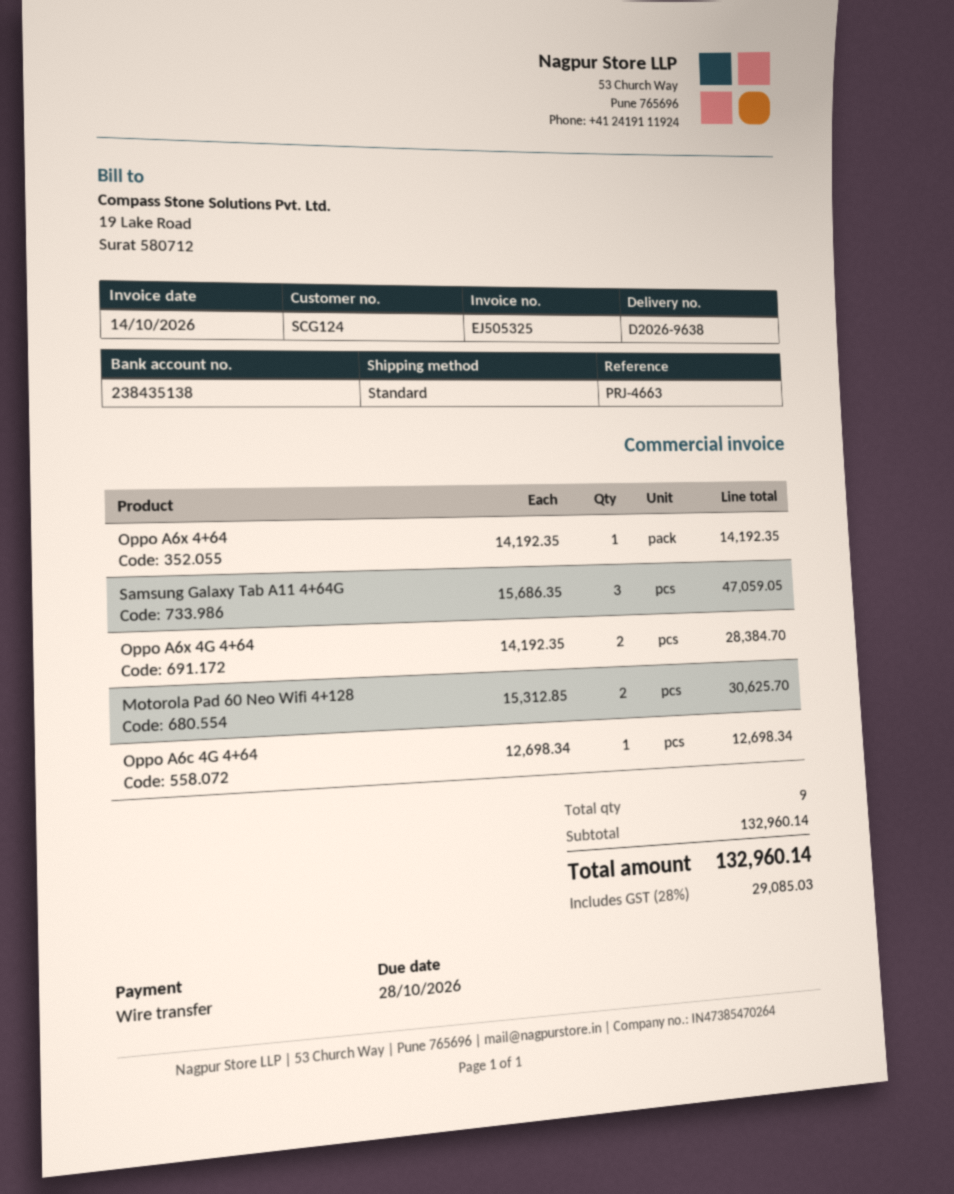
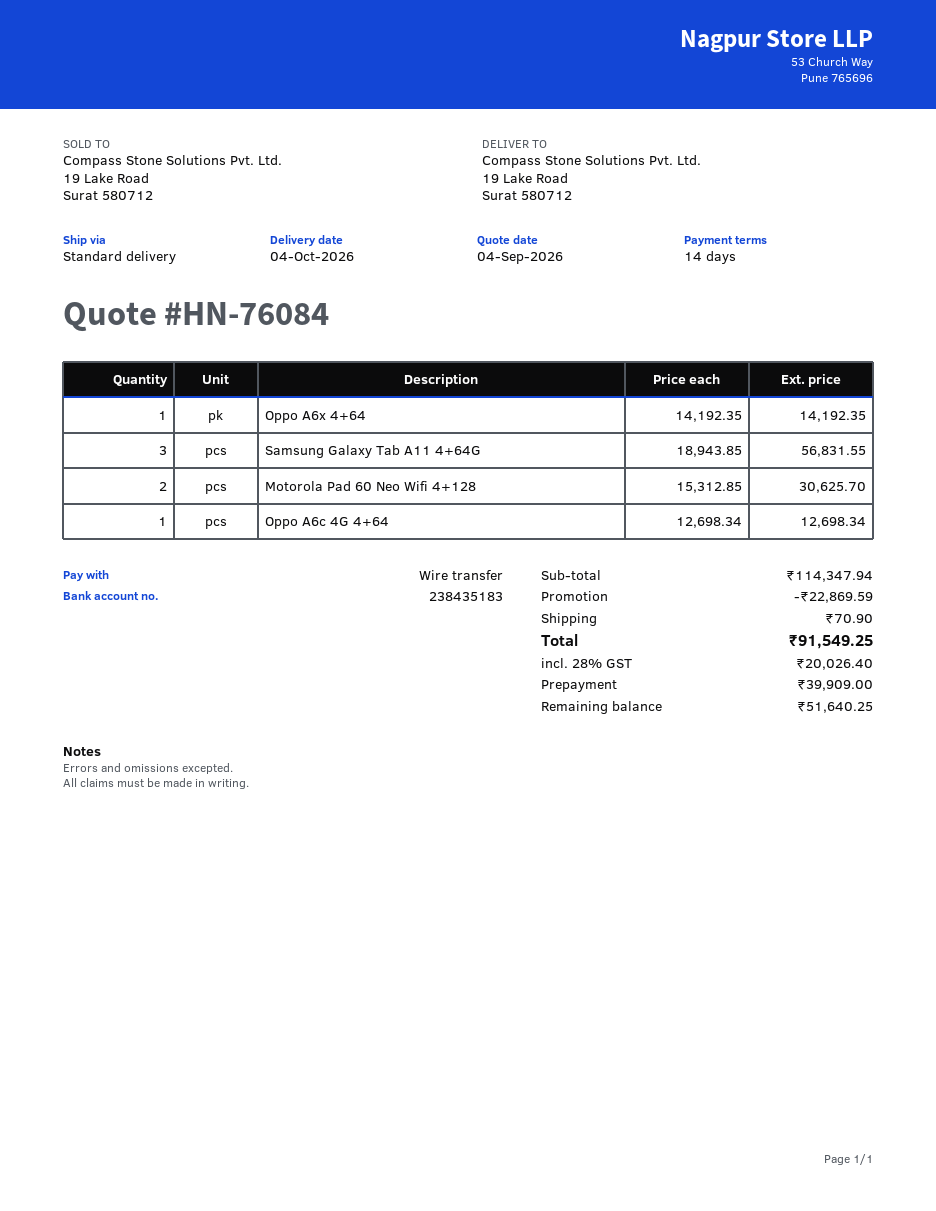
bank account: 238435138 -> 238435183
Samsung Galaxy Tab A11 4+64G: 3 x 15686.35 = 47059.05 -> 3 x 18943.85 = 56831.55
Oppo A6x 4G 4+64: 2 x 14192.35 = 28384.70 -> none
subtotal: 132960.14 -> 114347.94
discount: none -> 22869.59
shipping: none -> 70.90
tax: 28% = 29085.03 -> 28% = 20026.40
total: 132960.14 -> 91549.25

